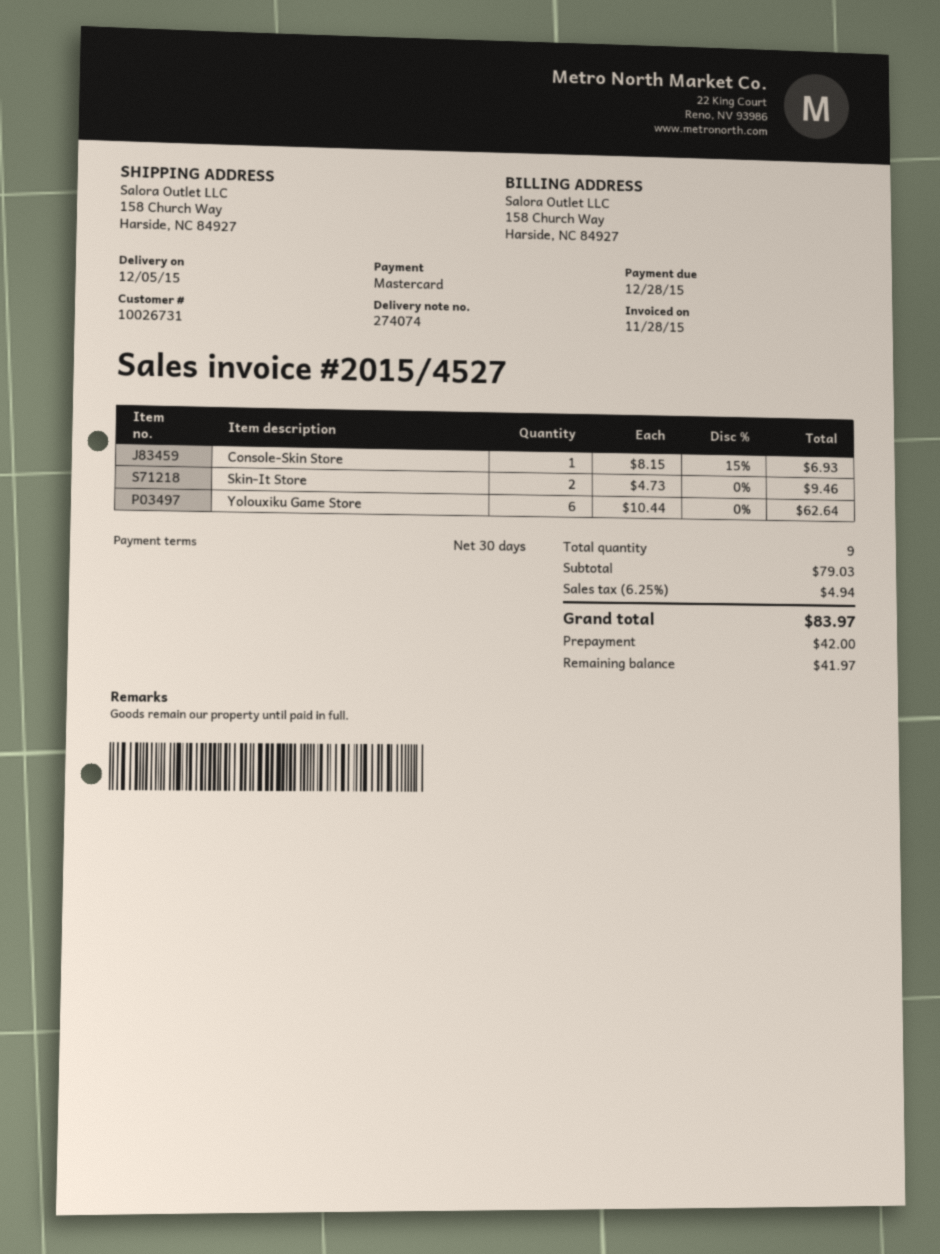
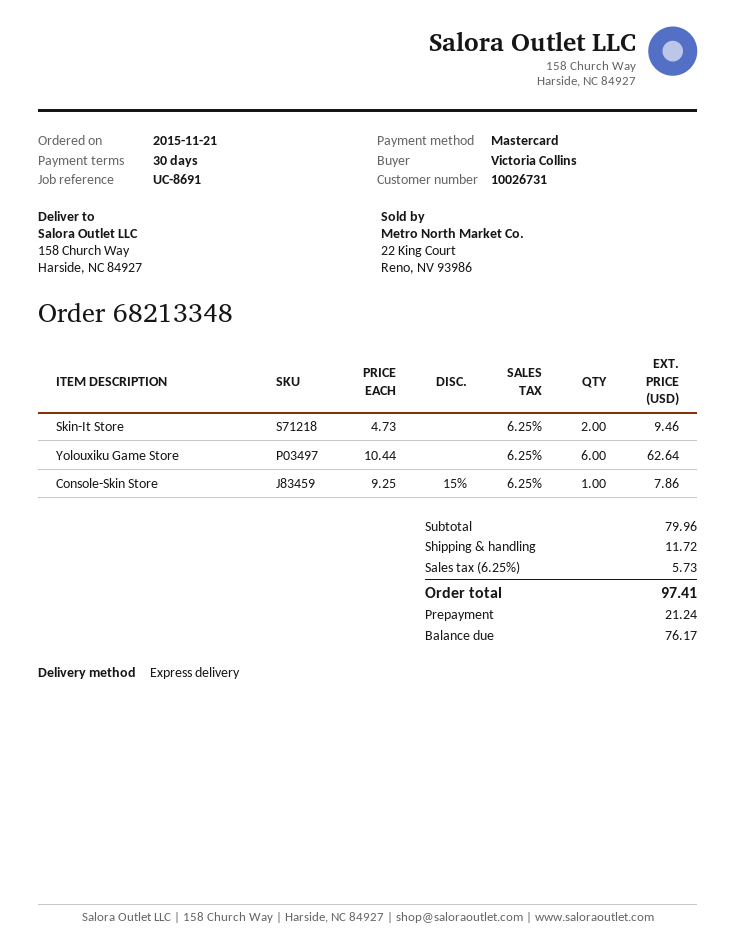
Console-Skin Store: 1 x 8.15 - 15% = 6.93 -> 1 x 9.25 - 15% = 7.86
subtotal: 79.03 -> 79.96
shipping: none -> 11.72
tax: 6.25% = 4.94 -> 6.25% = 5.73
total: 83.97 -> 97.41
deposit: 42.00 -> 21.24
balance: 41.97 -> 76.17

